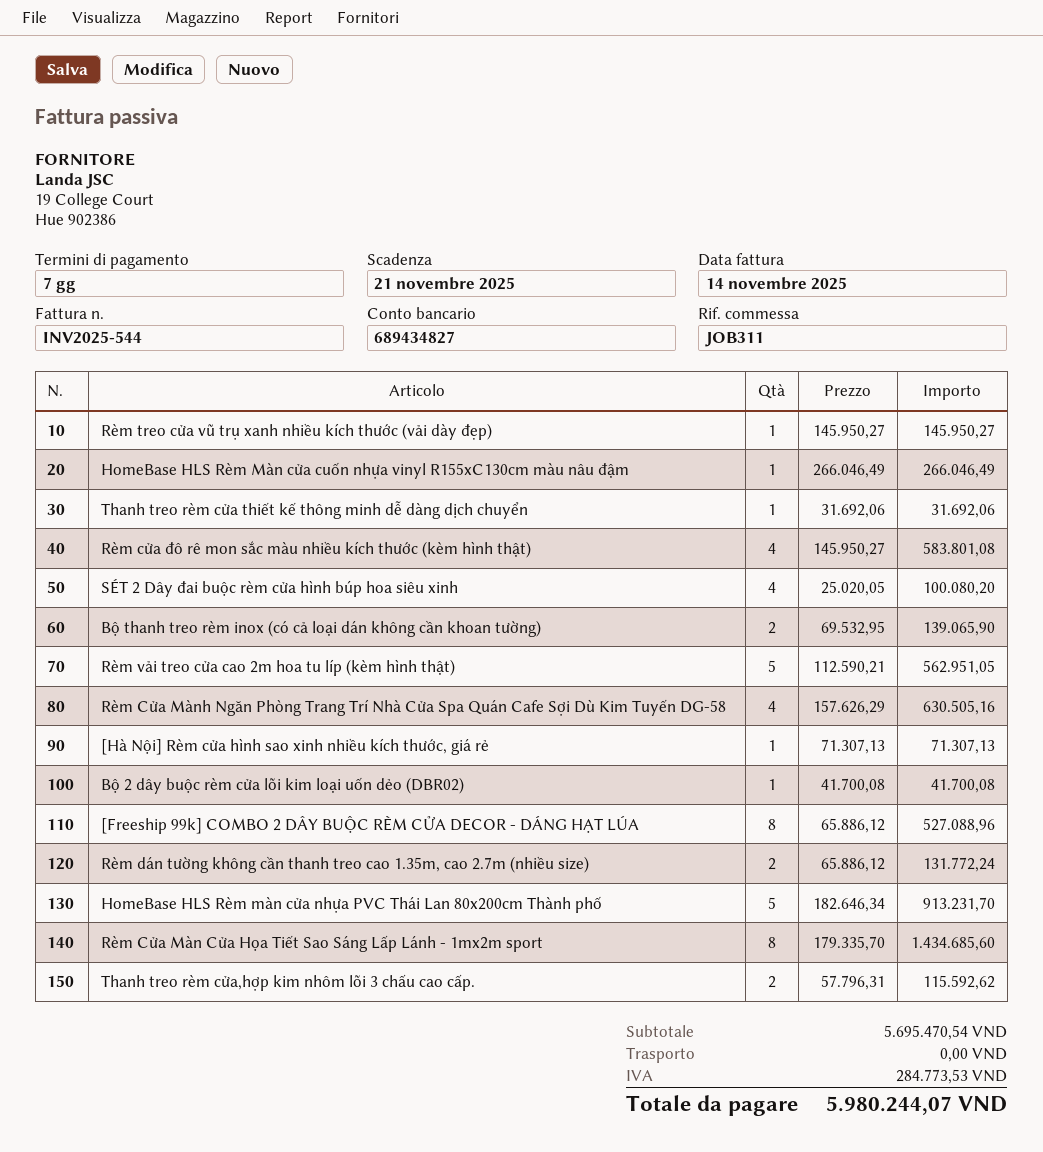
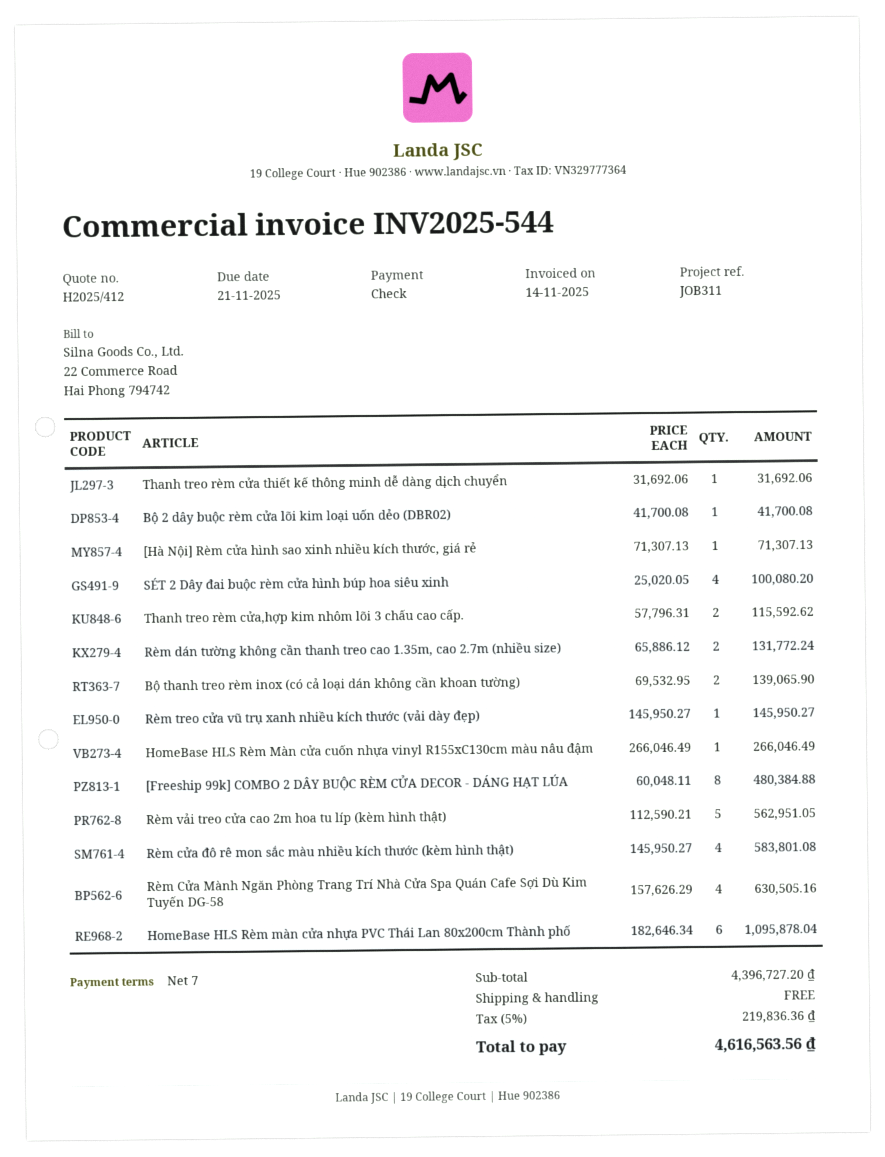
[Freeship 99k] COMBO 2 DÂY BUỘC RÈM CỬA DECOR - DÁNG HẠT LÚA: 8 x 65886.12 = 527088.96 -> 8 x 60048.11 = 480384.88
HomeBase HLS Rèm màn cửa nhựa PVC Thái Lan 80x200cm Thành phố: 5 x 182646.34 = 913231.70 -> 6 x 182646.34 = 1095878.04
Rèm Cửa Màn Cửa Họa Tiết Sao Sáng Lấp Lánh - 1mx2m sport: 8 x 179335.70 = 1434685.60 -> none
subtotal: 5695470.54 -> 4396727.20
tax: 284773.53 -> 219836.36
total: 5980244.07 -> 4616563.56

